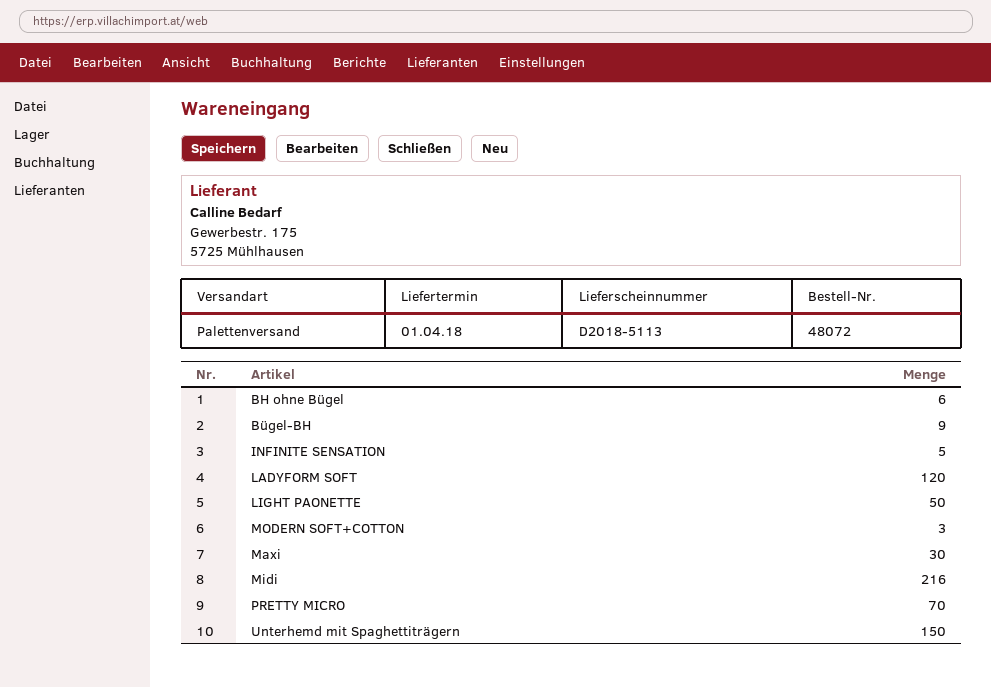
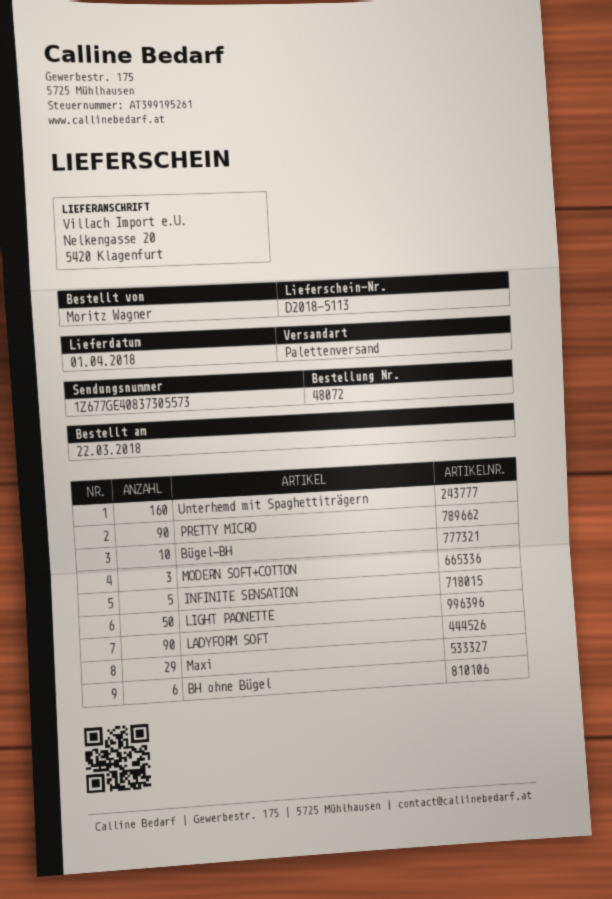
Bügel-BH: 9 -> 10
LADYFORM SOFT: 120 -> 90
Maxi: 30 -> 29
Midi: 216 -> none
PRETTY MICRO: 70 -> 90
Unterhemd mit Spaghettiträgern: 150 -> 160

